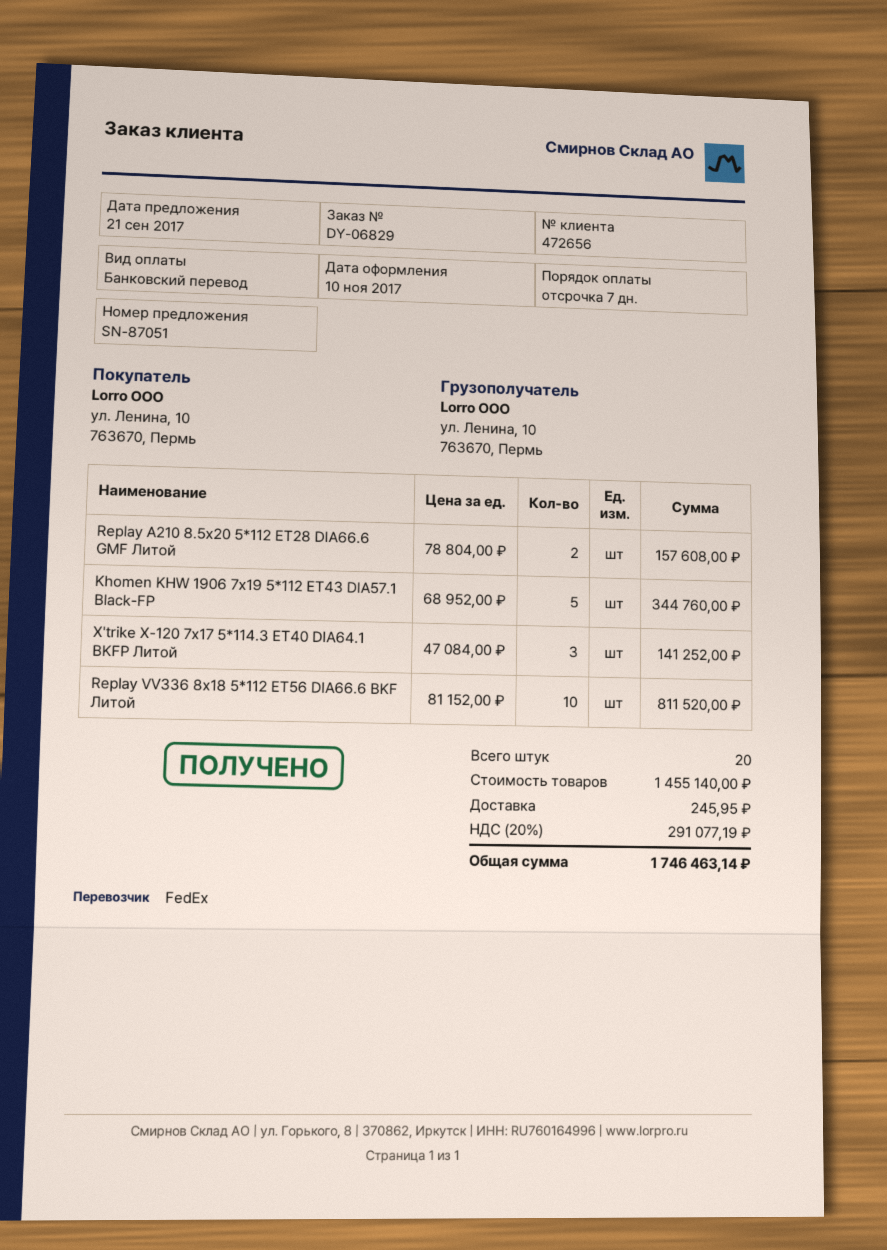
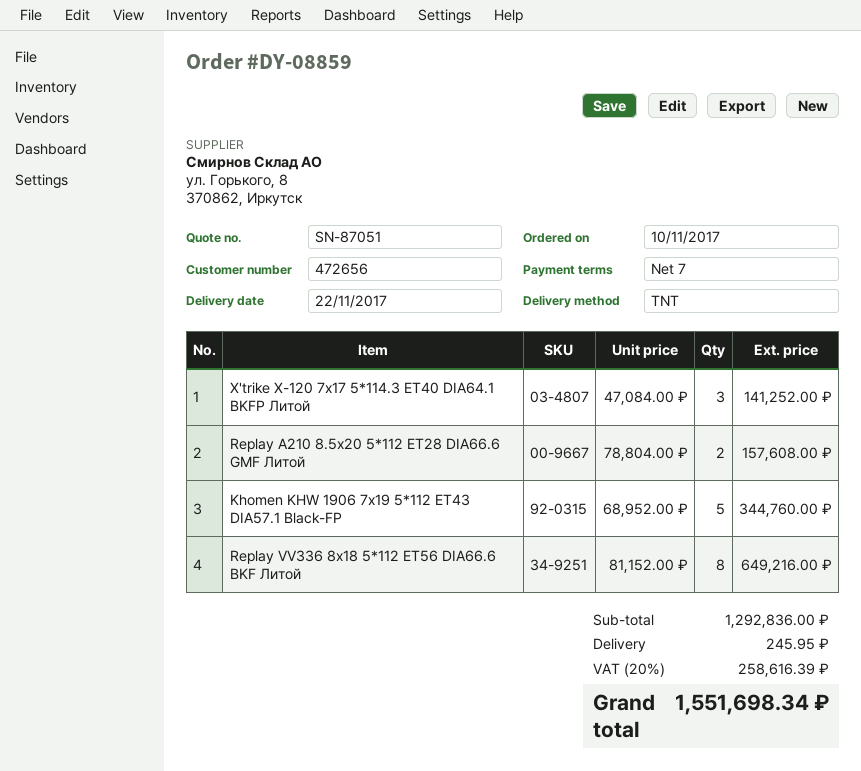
order number: DY-06829 -> DY-08859
shipping method: FedEx -> TNT
Replay VV336 8x18 5*112 ET56 DIA66.6 BKF Литой: 10 x 81152.00 = 811520.00 -> 8 x 81152.00 = 649216.00
subtotal: 1455140.00 -> 1292836.00
tax: 20% = 291077.19 -> 20% = 258616.39
total: 1746463.14 -> 1551698.34

